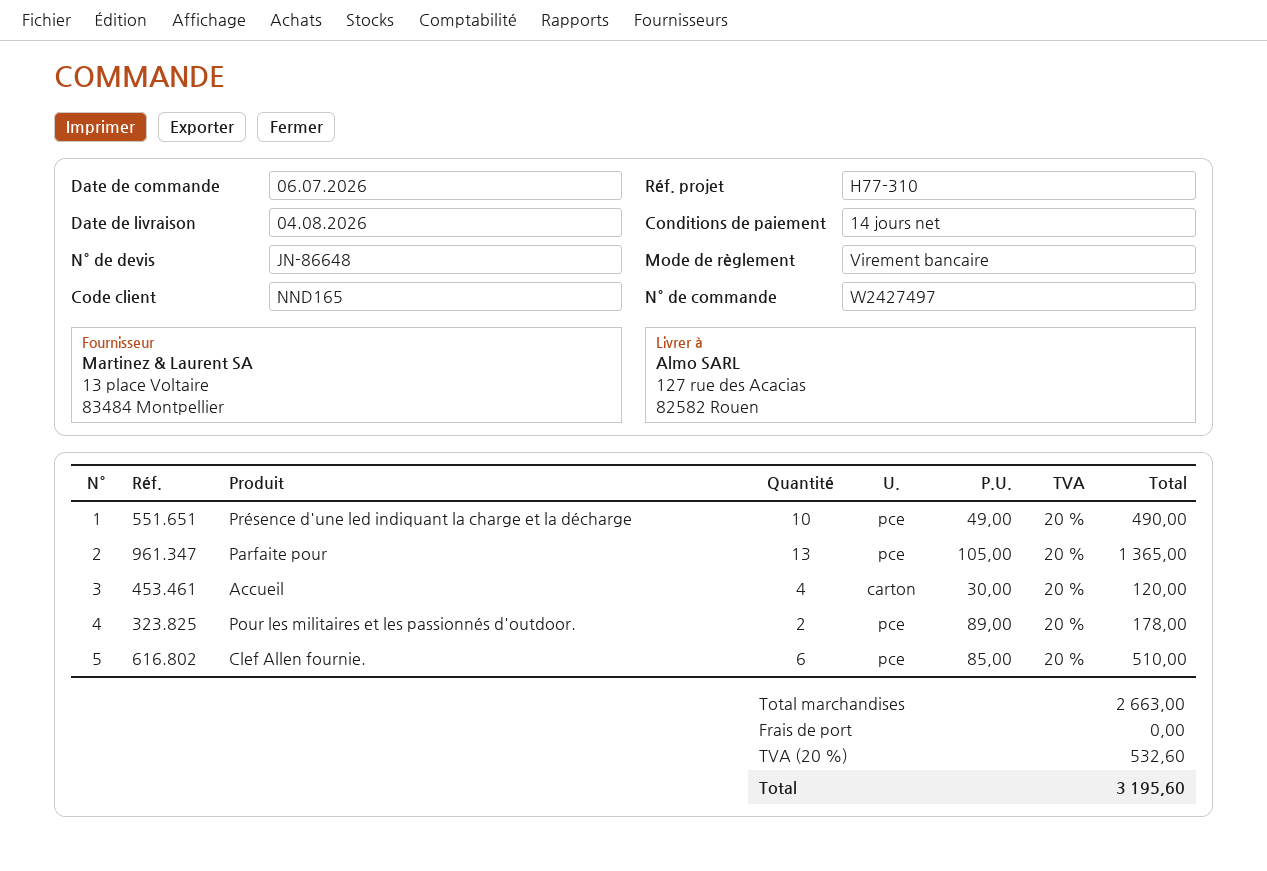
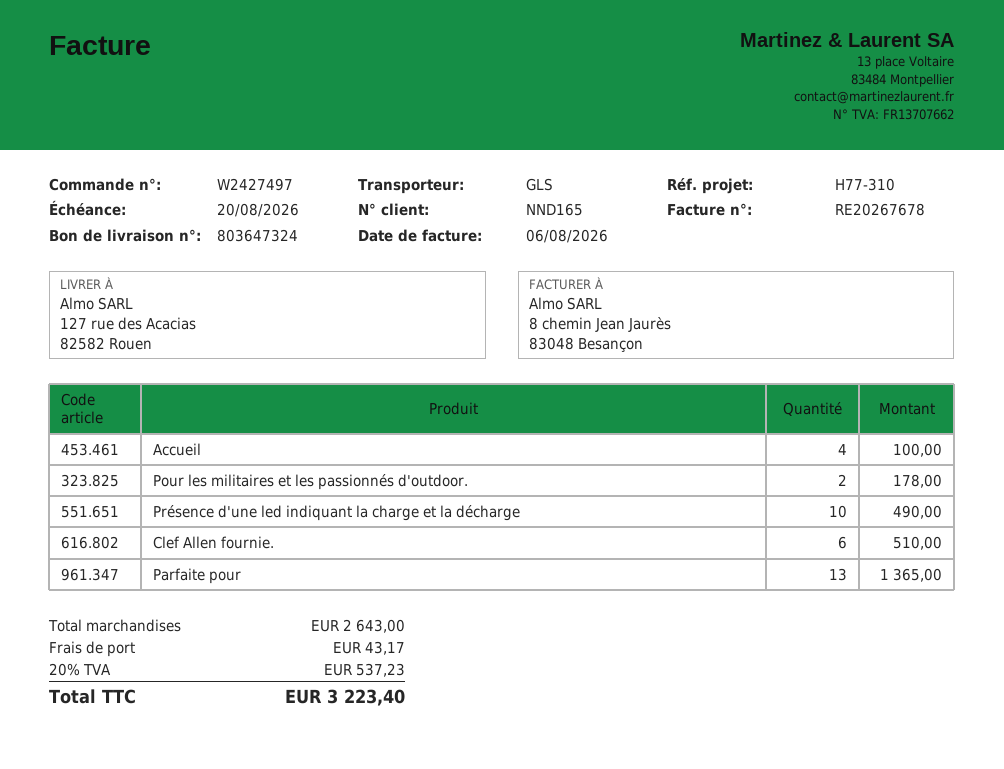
Accueil: 4 for 120.00 -> 4 for 100.00
subtotal: 2663.00 -> 2643.00
shipping: 0.00 -> 43.17
tax: 20% = 532.60 -> 20% = 537.23
total: 3195.60 -> 3223.40

